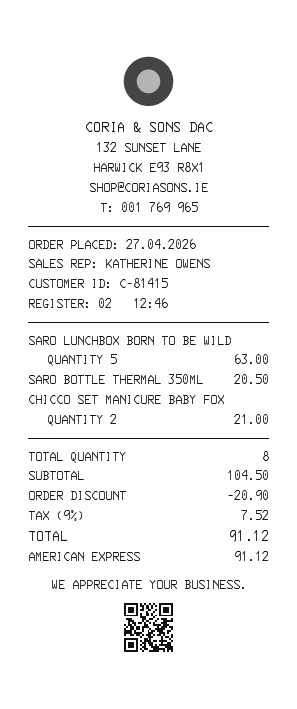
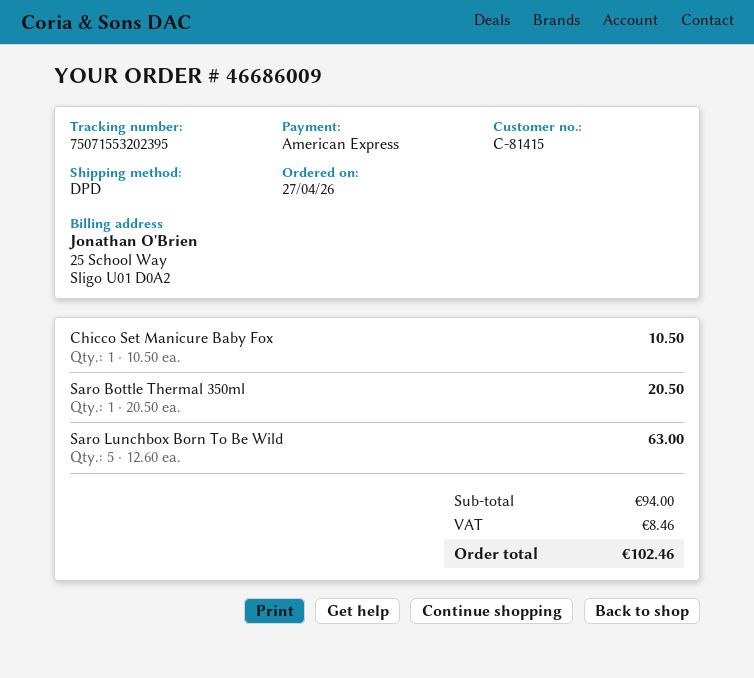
CHICCO SET MANICURE BABY FOX: 2 for 21.00 -> 1 for 10.50
subtotal: 104.50 -> 94.00
discount: 20.90 -> none
tax: 7.52 -> 8.46
total: 91.12 -> 102.46

